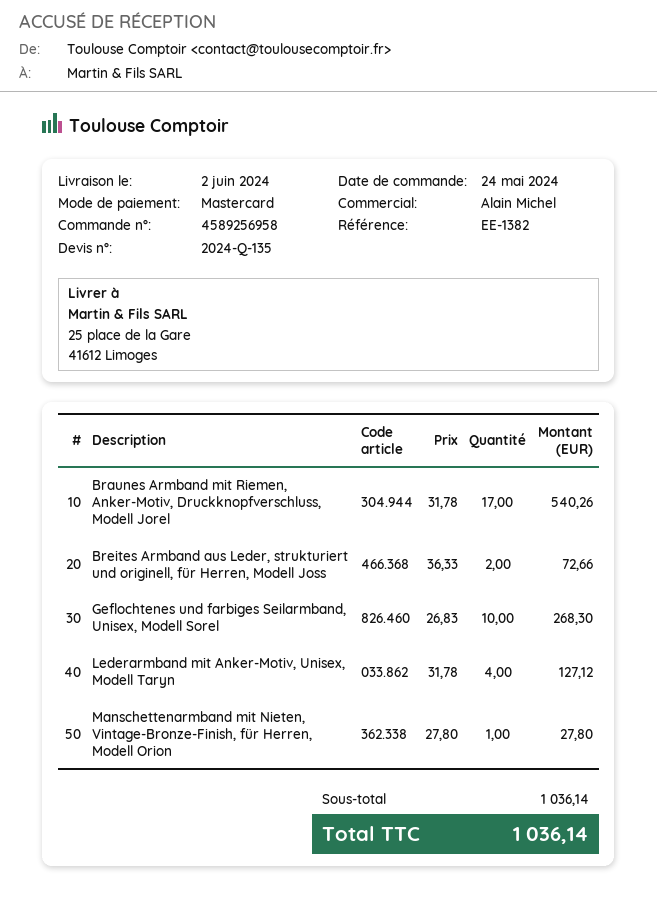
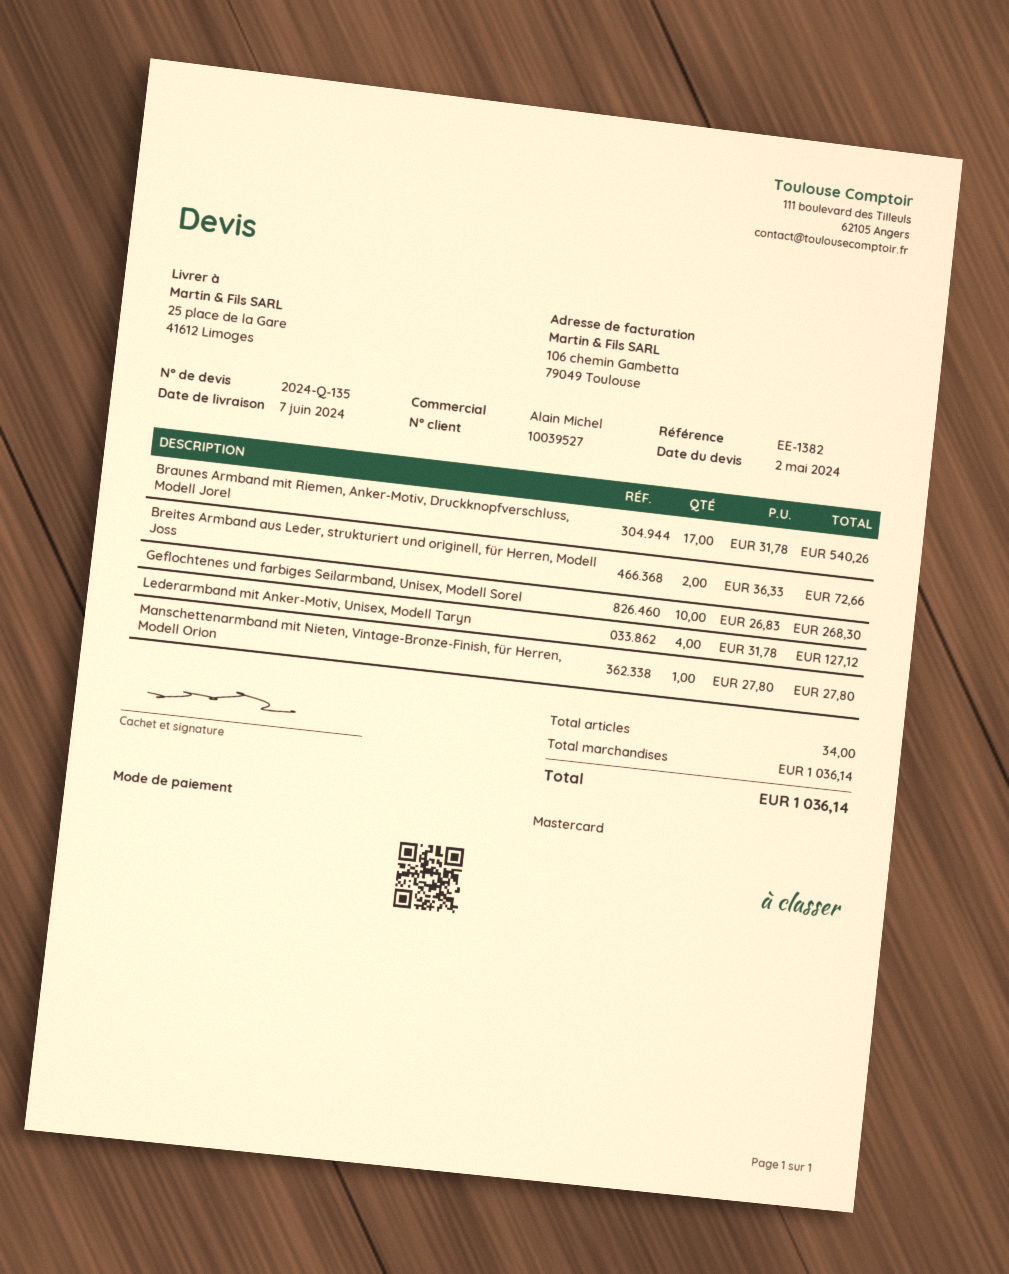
delivery date: 2024-06-02 -> 2024-06-07

